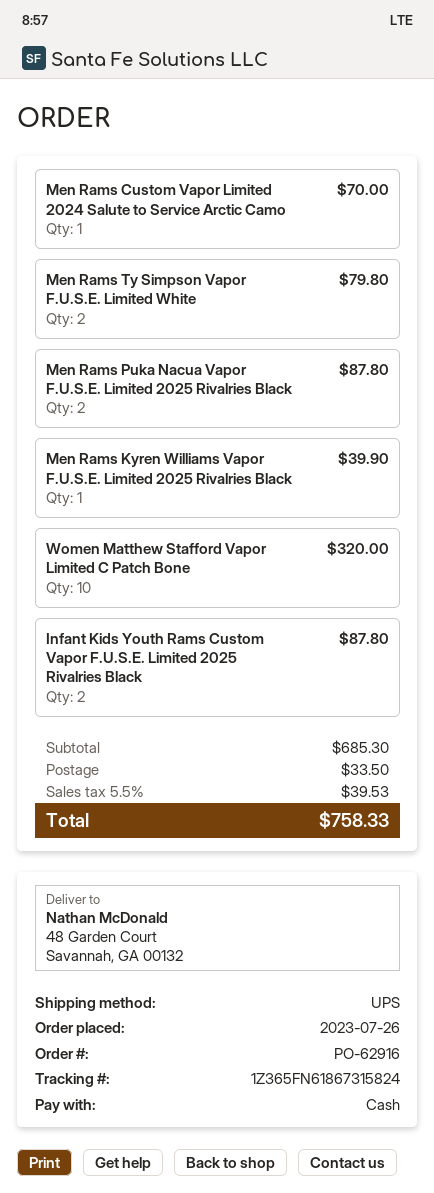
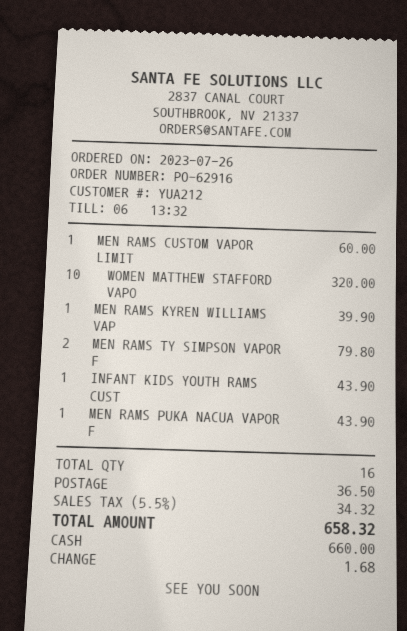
Men Rams Custom Vapor Limited 2024 Salute to Service Arctic Camo: 1 for 70.00 -> 1 for 60.00
Men Rams Puka Nacua Vapor F.U.S.E. Limited 2025 Rivalries Black: 2 for 87.80 -> 1 for 43.90
Infant Kids Youth Rams Custom Vapor F.U.S.E. Limited 2025 Rivalries Black: 2 for 87.80 -> 1 for 43.90
shipping: 33.50 -> 36.50
tax: 5.5% = 39.53 -> 5.5% = 34.32
total: 758.33 -> 658.32

